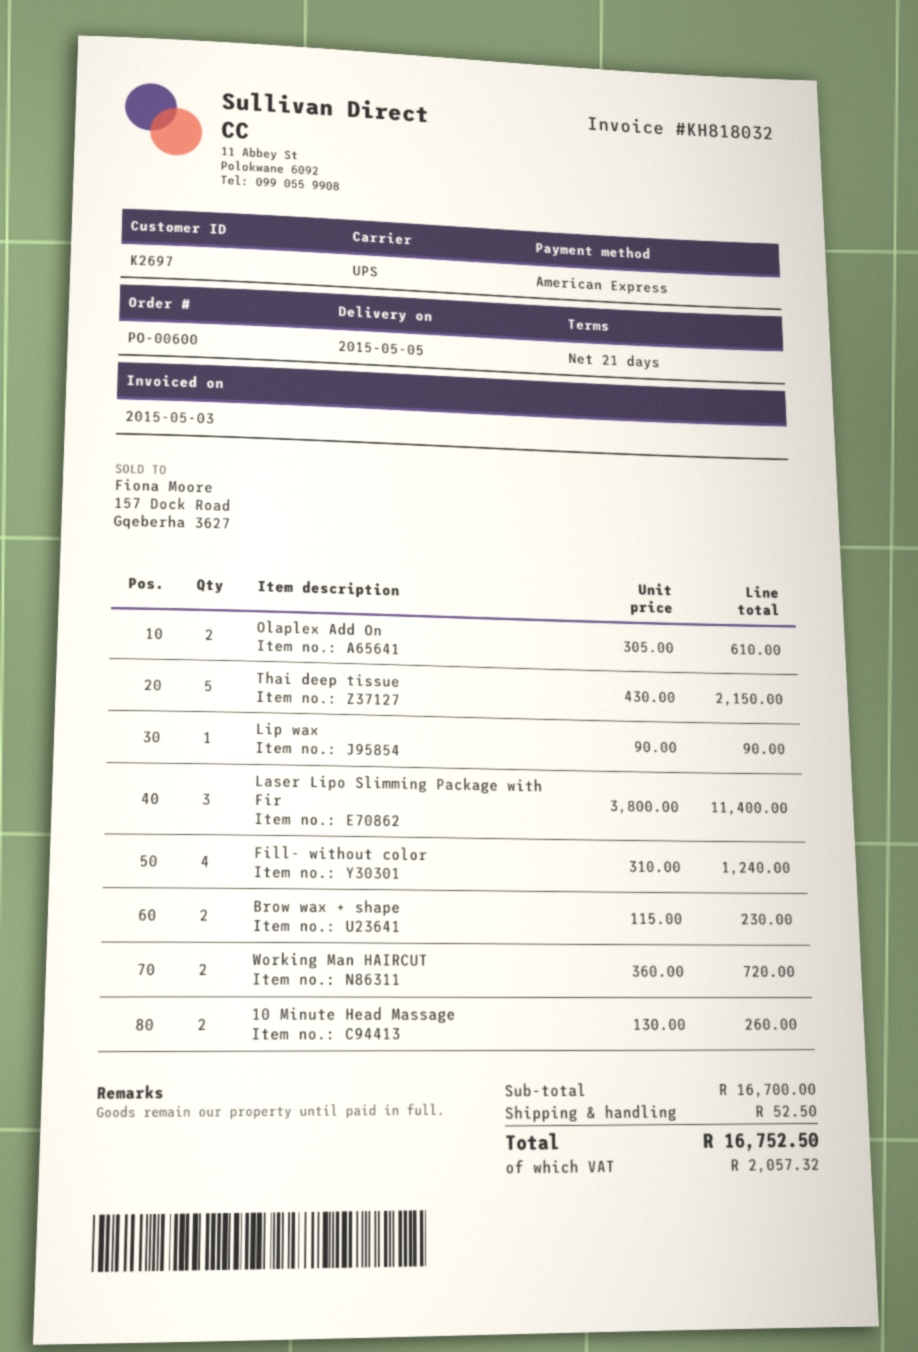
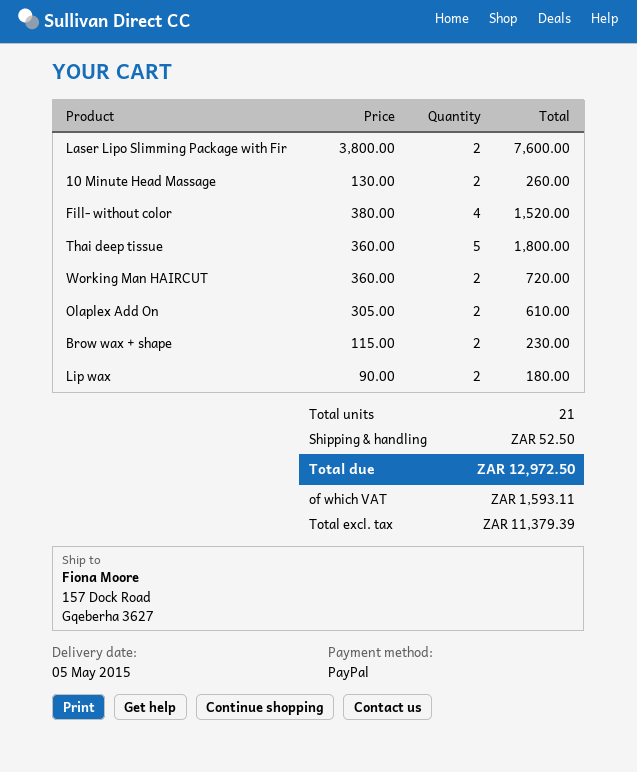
payment method: American Express -> PayPal
Thai deep tissue: 5 x 430.00 = 2150.00 -> 5 x 360.00 = 1800.00
Lip wax: 1 x 90.00 = 90.00 -> 2 x 90.00 = 180.00
Laser Lipo Slimming Package with Fir: 3 x 3800.00 = 11400.00 -> 2 x 3800.00 = 7600.00
Fill- without color: 4 x 310.00 = 1240.00 -> 4 x 380.00 = 1520.00
tax: 2057.32 -> 1593.11
total: 16752.50 -> 12972.50

